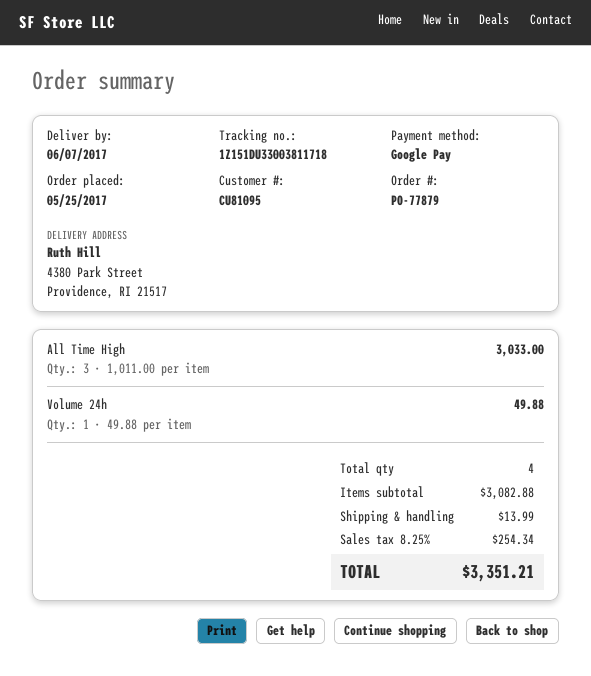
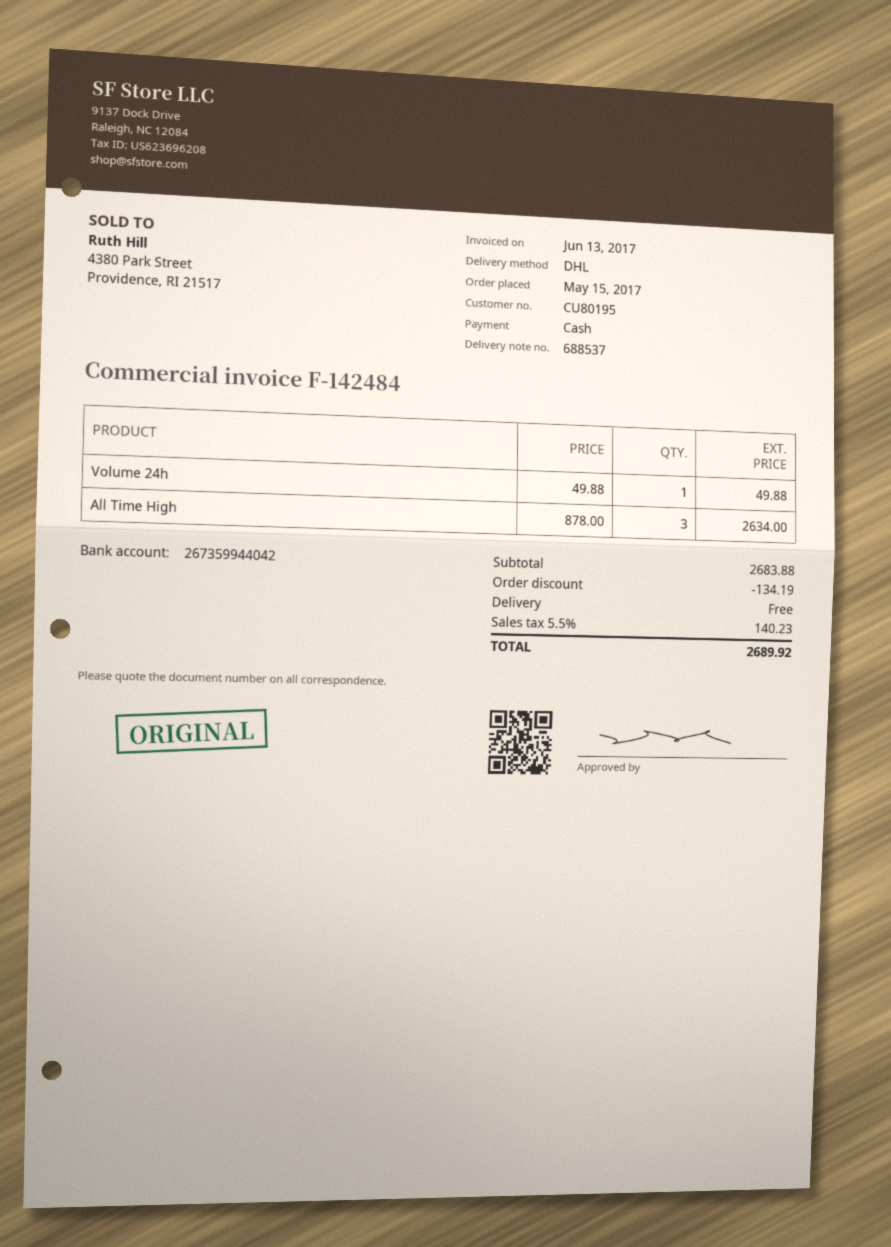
order date: 2017-05-25 -> 2017-05-15
customer number: CU81095 -> CU80195
payment method: Google Pay -> cash
All Time High: 3 x 1011.00 = 3033.00 -> 3 x 878.00 = 2634.00
subtotal: 3082.88 -> 2683.88
discount: none -> 134.19
shipping: 13.99 -> 0.00
tax: 8.25% = 254.34 -> 5.5% = 140.23
total: 3351.21 -> 2689.92

